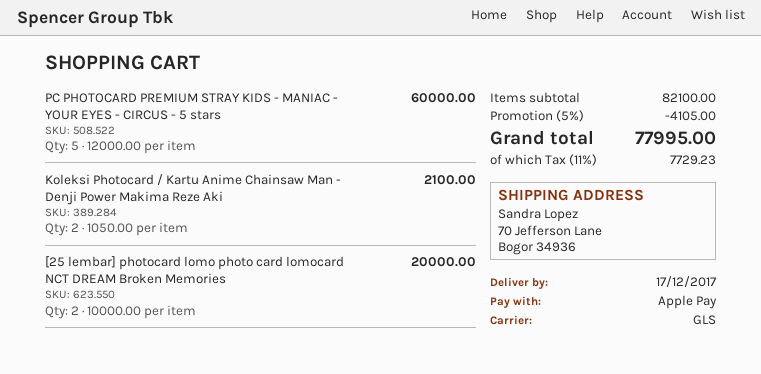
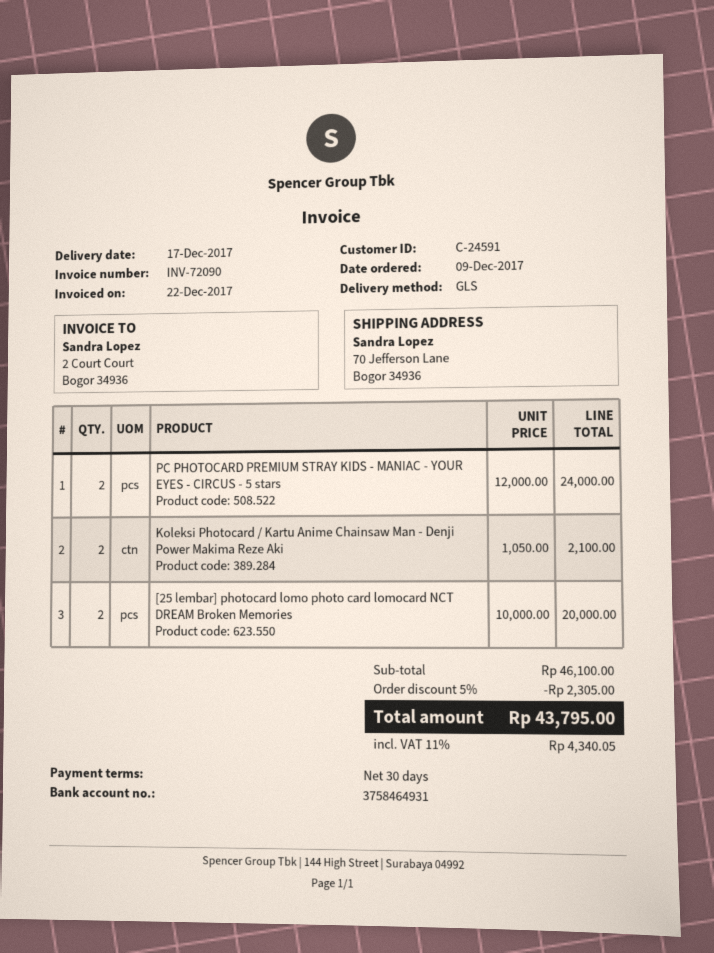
PC PHOTOCARD PREMIUM STRAY KIDS - MANIAC - YOUR EYES - CIRCUS - 5 stars: 5 x 12000.00 = 60000.00 -> 2 x 12000.00 = 24000.00
subtotal: 82100.00 -> 46100.00
discount: 5% = 4105.00 -> 5% = 2305.00
tax: 11% = 7729.23 -> 11% = 4340.05
total: 77995.00 -> 43795.00

